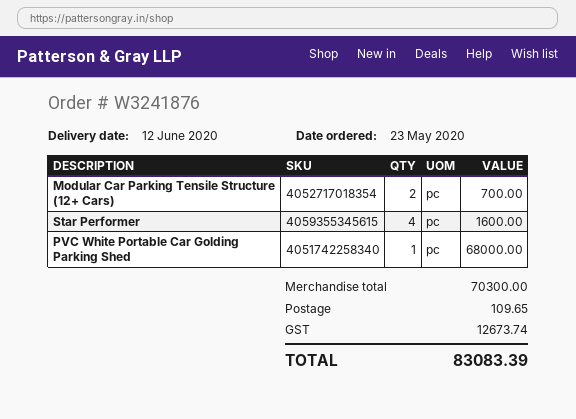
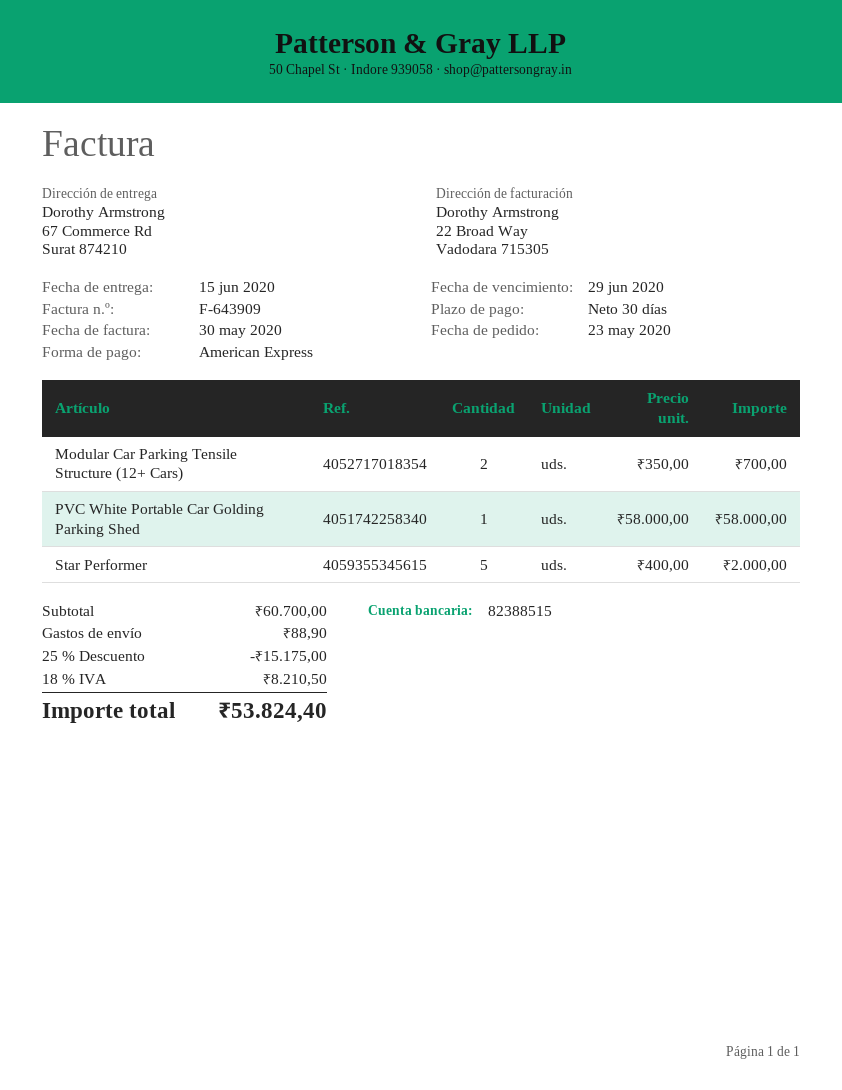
delivery date: 2020-06-12 -> 2020-06-15
Star Performer: 4 for 1600.00 -> 5 for 2000.00
PVC White Portable Car Golding Parking Shed: 1 for 68000.00 -> 1 for 58000.00
subtotal: 70300.00 -> 60700.00
discount: none -> 25% = 15175.00
shipping: 109.65 -> 88.90
tax: 12673.74 -> 8210.50
total: 83083.39 -> 53824.40

